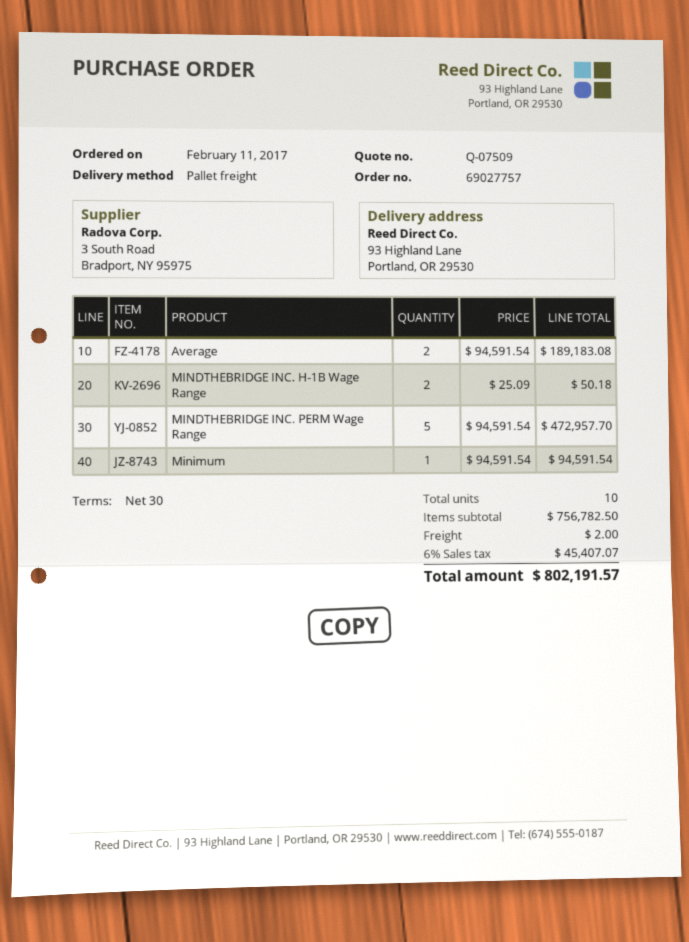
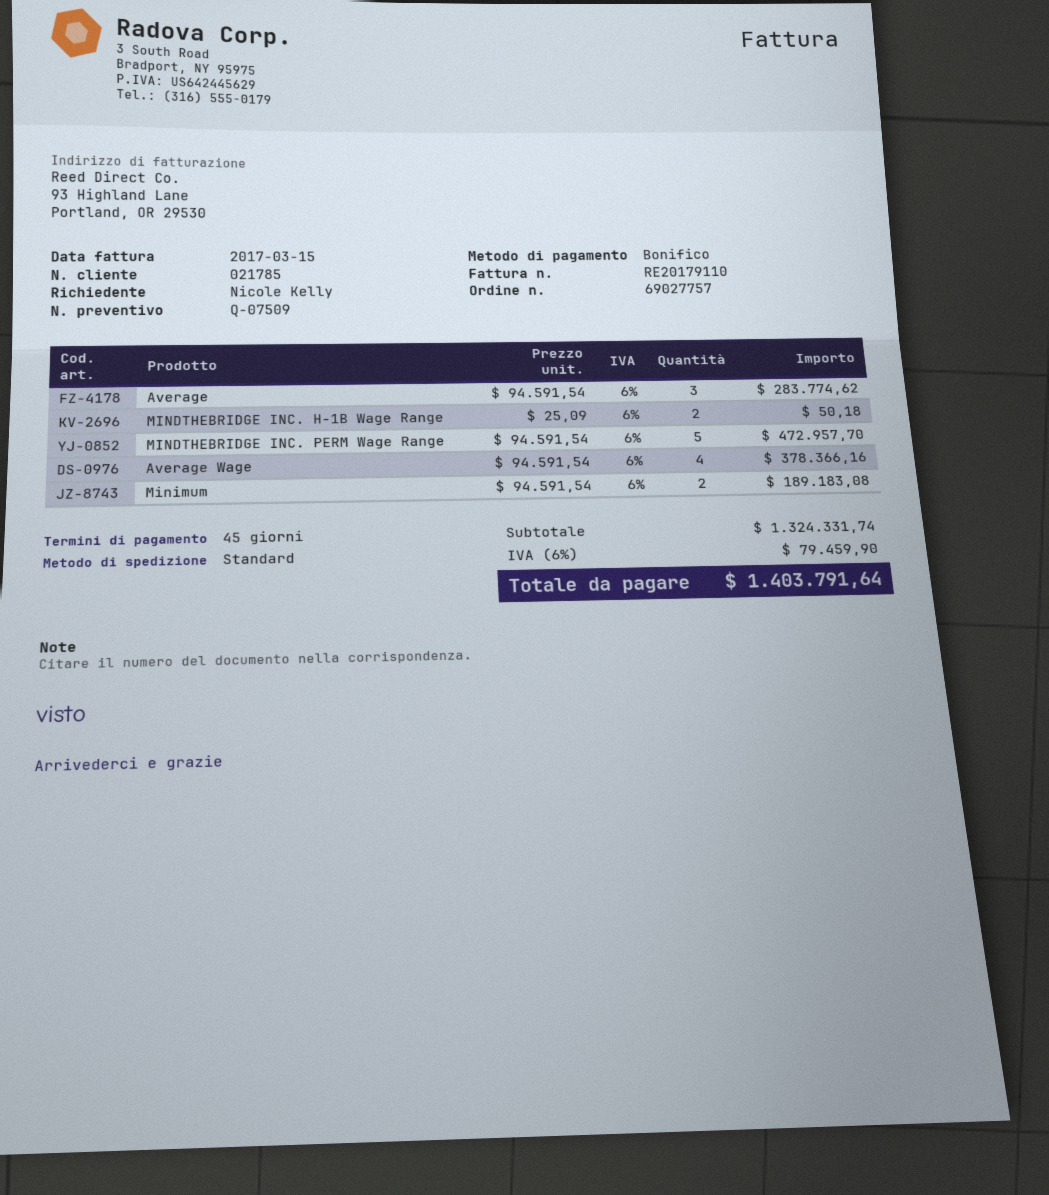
payment terms: 30 days -> 45 days
shipping method: pallet freight -> standard
Average: 2 x 94591.54 = 189183.08 -> 3 x 94591.54 = 283774.62
Minimum: 1 x 94591.54 = 94591.54 -> 2 x 94591.54 = 189183.08
Average Wage: none -> 4 x 94591.54 = 378366.16
subtotal: 756782.50 -> 1324331.74
shipping: 2.00 -> none
tax: 6% = 45407.07 -> 6% = 79459.90
total: 802191.57 -> 1403791.64

